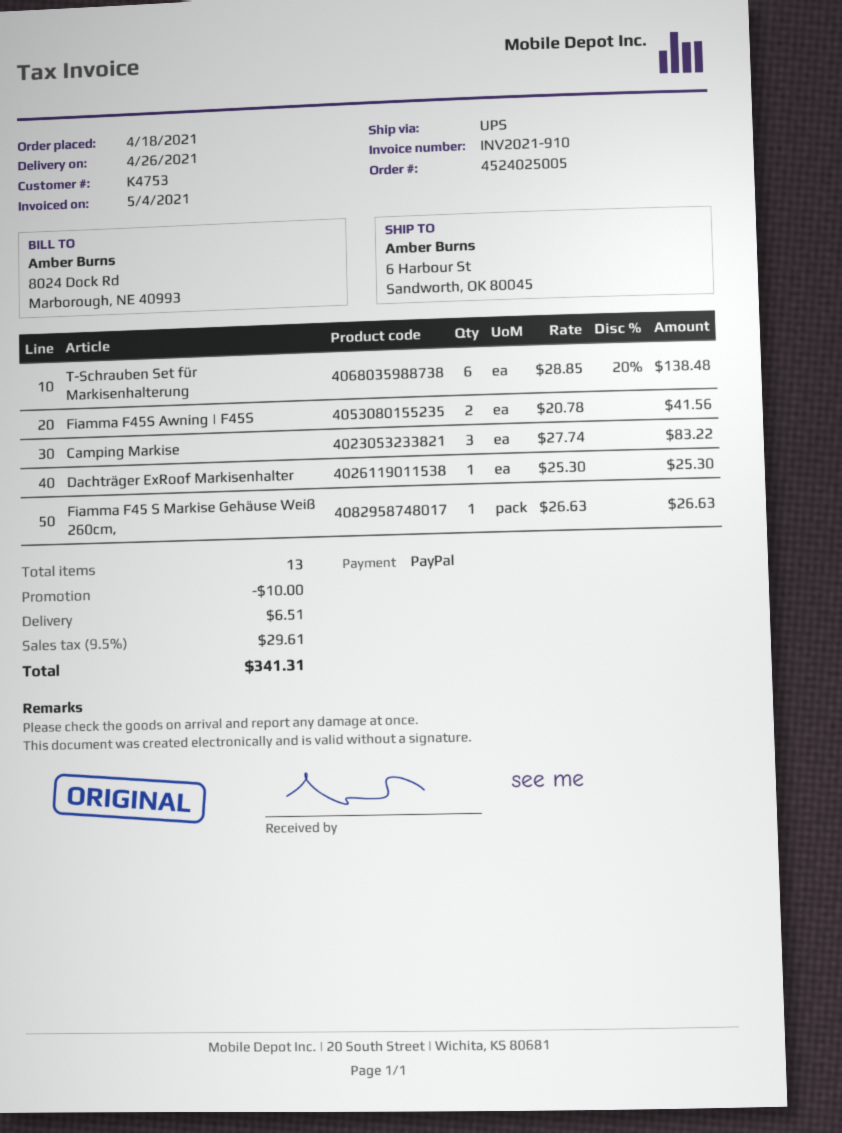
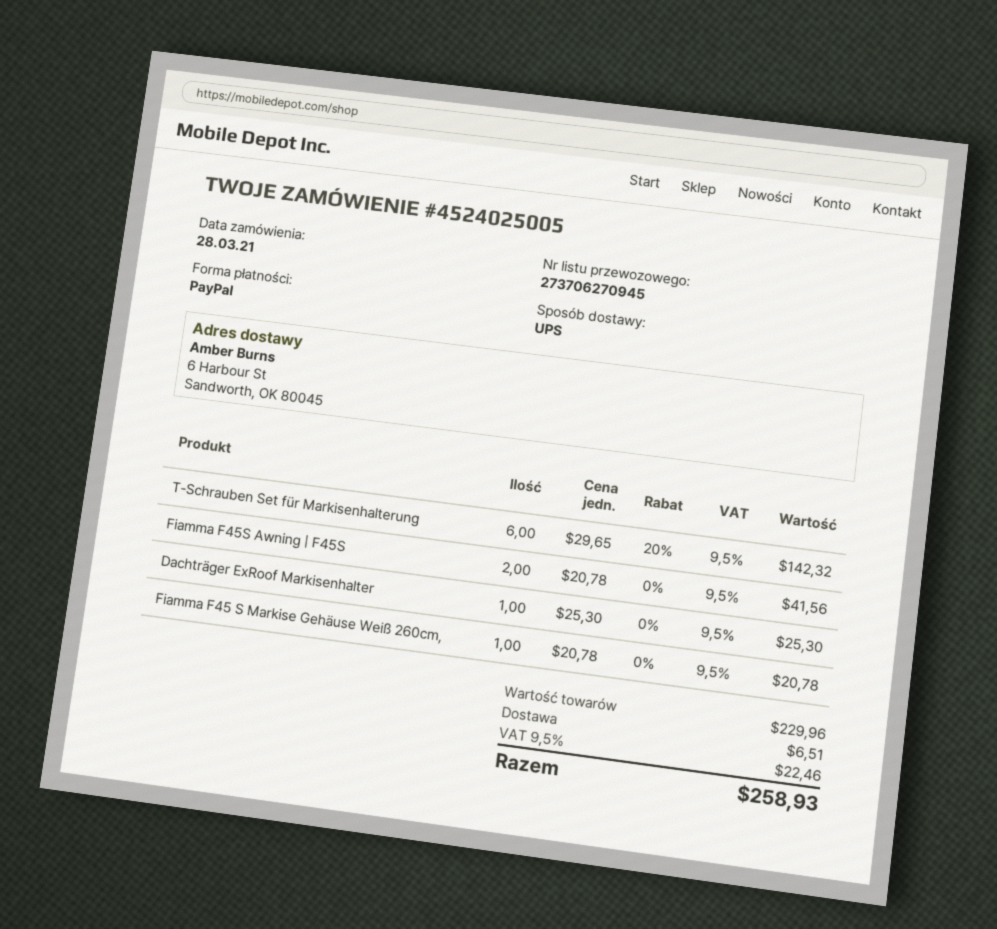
order date: 2021-04-18 -> 2021-03-28
T-Schrauben Set für Markisenhalterung: 6 x 28.85 - 20% = 138.48 -> 6 x 29.65 - 20% = 142.32
Camping Markise: 3 x 27.74 = 83.22 -> none
Fiamma F45 S Markise Gehäuse Weiß 260cm,: 1 x 26.63 = 26.63 -> 1 x 20.78 = 20.78
discount: 10.00 -> none
tax: 9.5% = 29.61 -> 9.5% = 22.46
total: 341.31 -> 258.93

